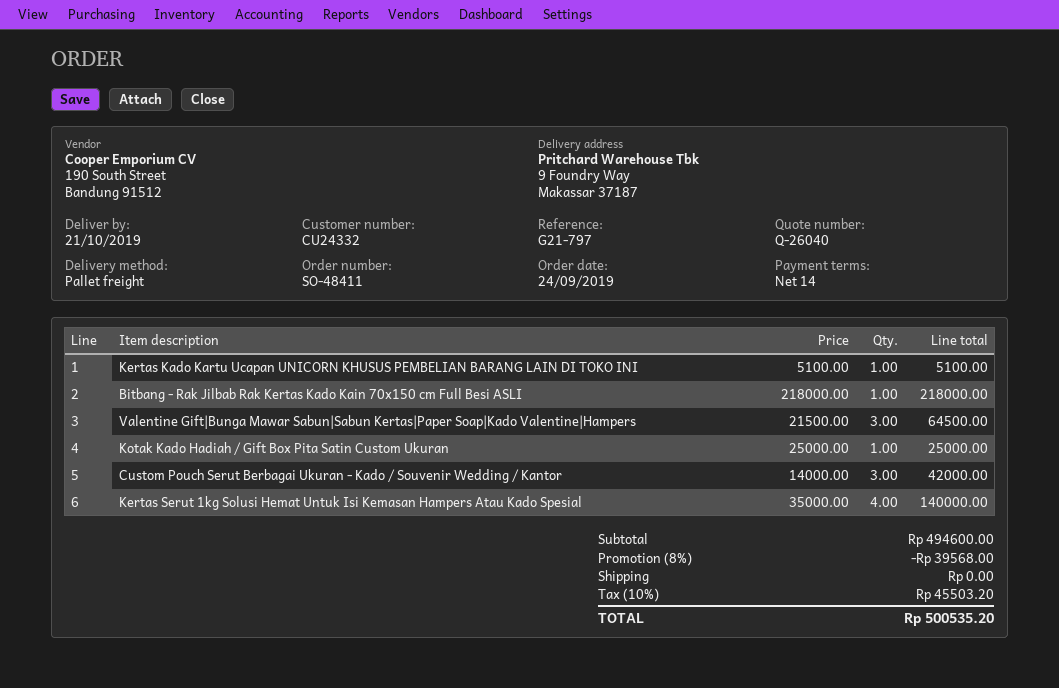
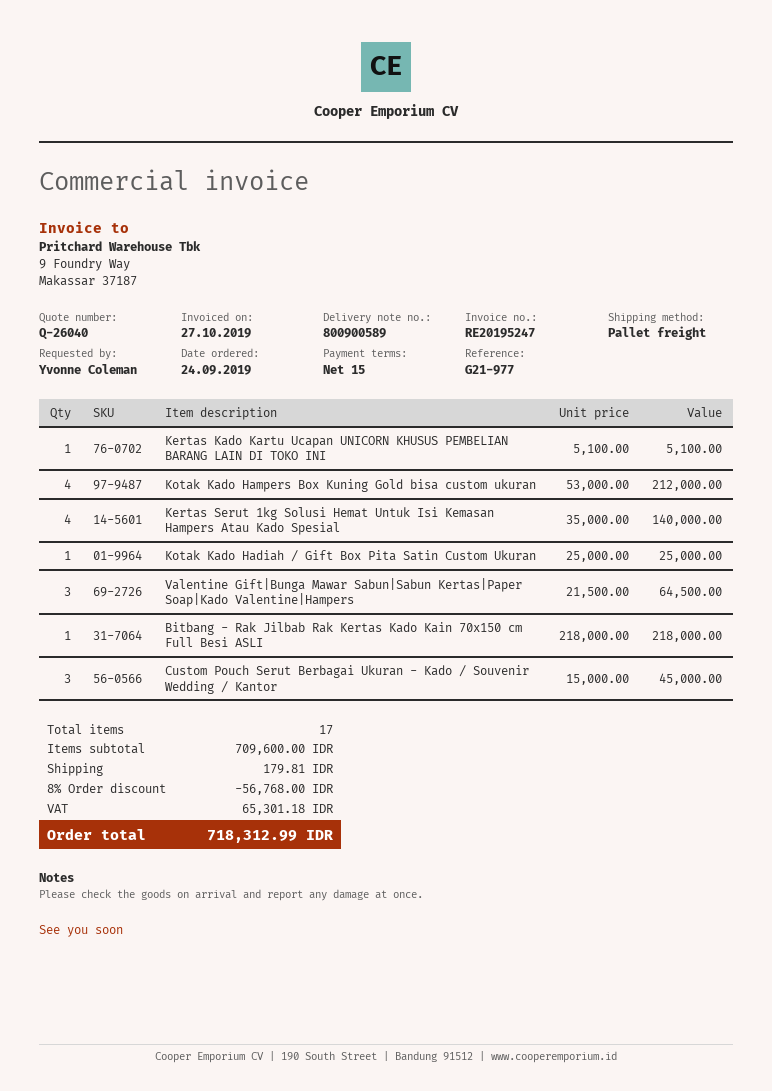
payment terms: 14 days -> 15 days
reference: G21-797 -> G21-977
Custom Pouch Serut Berbagai Ukuran - Kado / Souvenir Wedding / Kantor: 3 x 14000.00 = 42000.00 -> 3 x 15000.00 = 45000.00
Kotak Kado Hampers Box Kuning Gold bisa custom ukuran: none -> 4 x 53000.00 = 212000.00
subtotal: 494600.00 -> 709600.00
discount: 8% = 39568.00 -> 8% = 56768.00
shipping: 0.00 -> 179.81
tax: 45503.20 -> 65301.18
total: 500535.20 -> 718312.99

